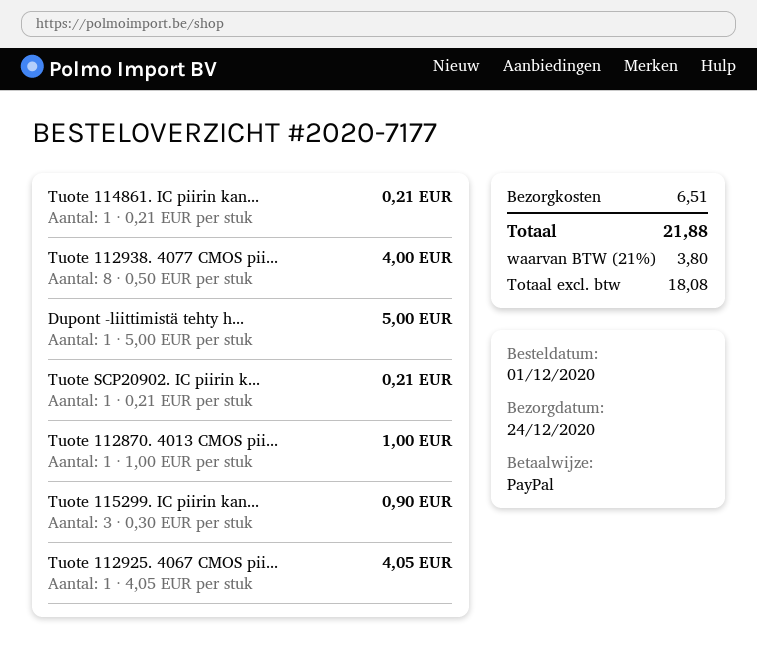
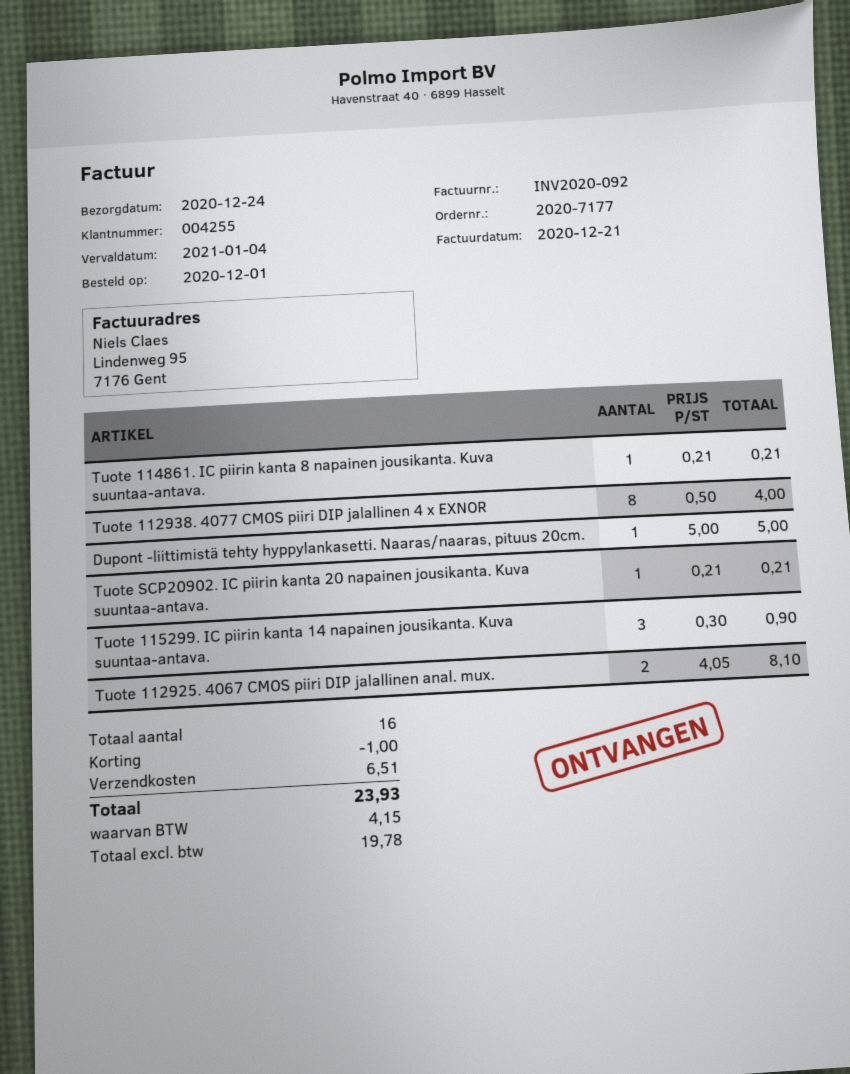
Tuote 112870. 4013 CMOS pii...: 1 x 1.00 = 1.00 -> none
Tuote 112925. 4067 CMOS pii...: 1 x 4.05 = 4.05 -> 2 x 4.05 = 8.10
discount: none -> 1.00
net: 18.08 -> 19.78
tax: 3.80 -> 4.15
total: 21.88 -> 23.93

